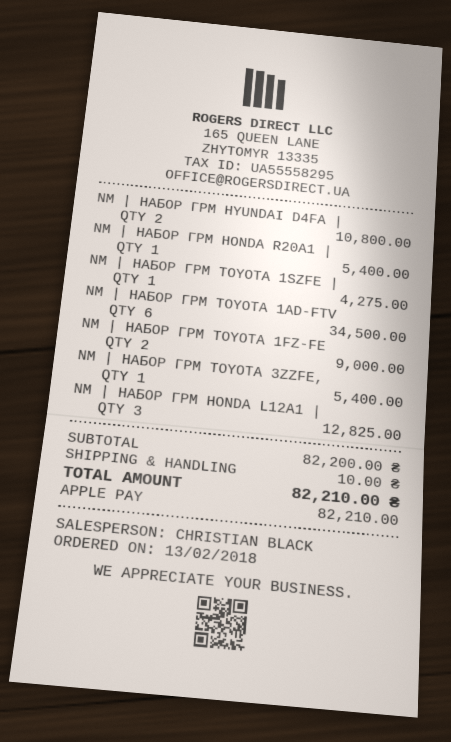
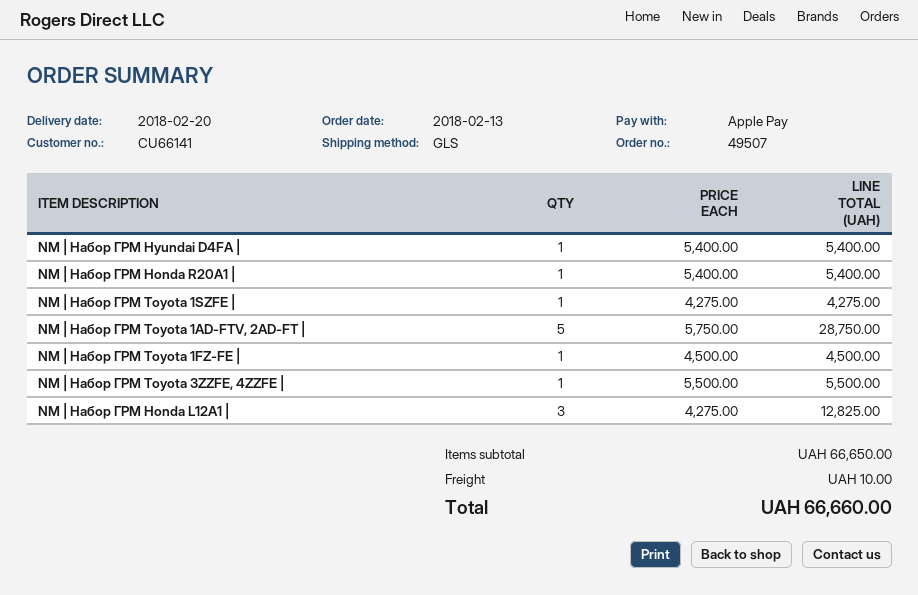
NM | НАБОР ГРМ HYUNDAI D4FA |: 2 for 10800.00 -> 1 for 5400.00
NM | НАБОР ГРМ TOYOTA 1AD-FTV: 6 for 34500.00 -> 5 for 28750.00
NM | НАБОР ГРМ TOYOTA 1FZ-FE: 2 for 9000.00 -> 1 for 4500.00
NM | НАБОР ГРМ TOYOTA 3ZZFE,: 1 for 5400.00 -> 1 for 5500.00
subtotal: 82200.00 -> 66650.00
total: 82210.00 -> 66660.00

